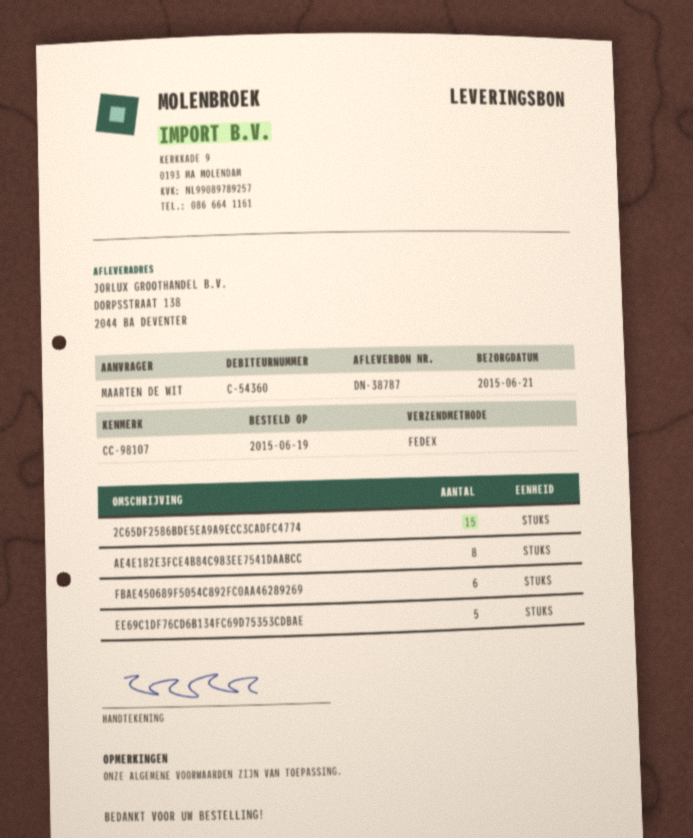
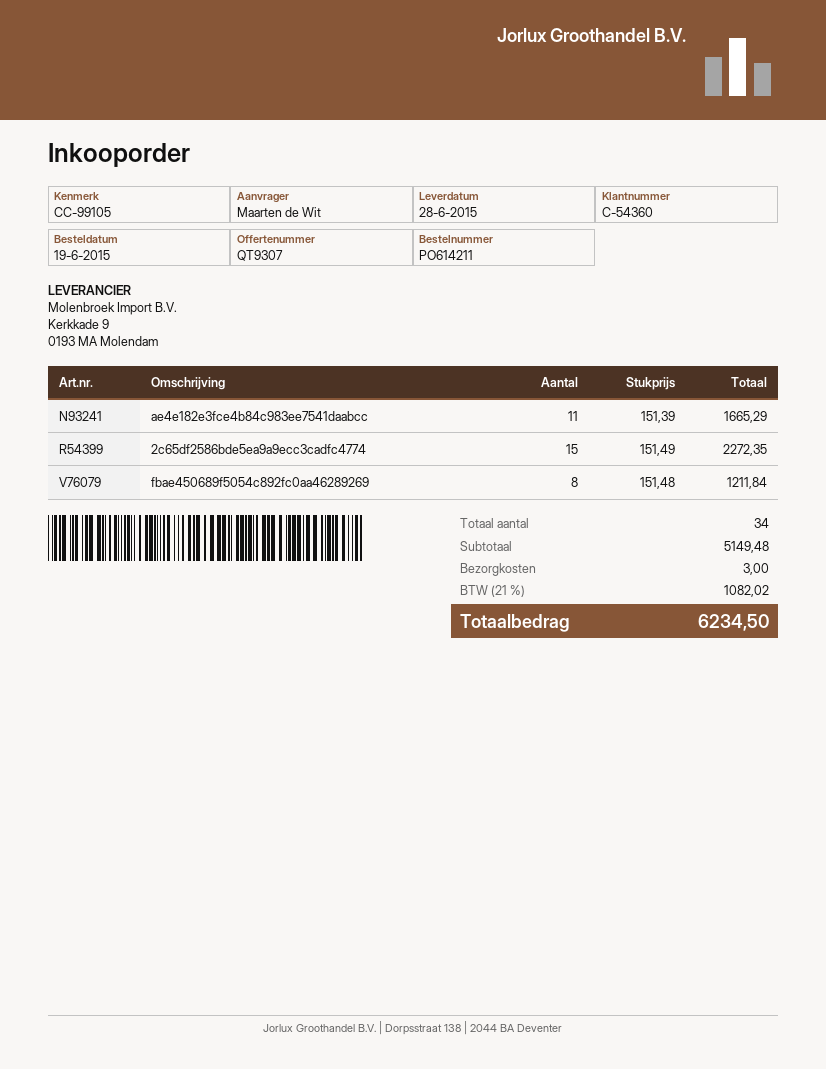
delivery date: 2015-06-21 -> 2015-06-28
reference: CC-98107 -> CC-99105
AE4E182E3FCE4B84C983EE7541DAABCC: 8 -> 11
FBAE450689F5054C892FC0AA46289269: 6 -> 8
EE69C1DF76CD6B134FC69D75353CDBAE: 5 -> none

